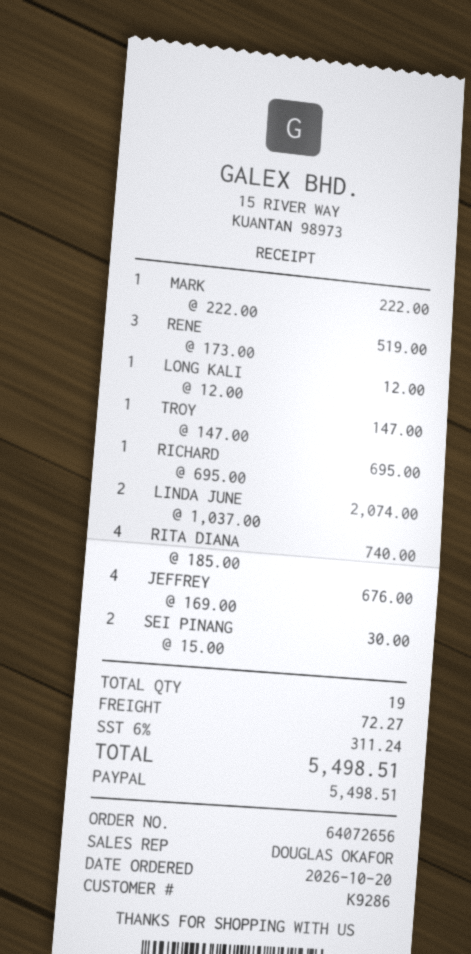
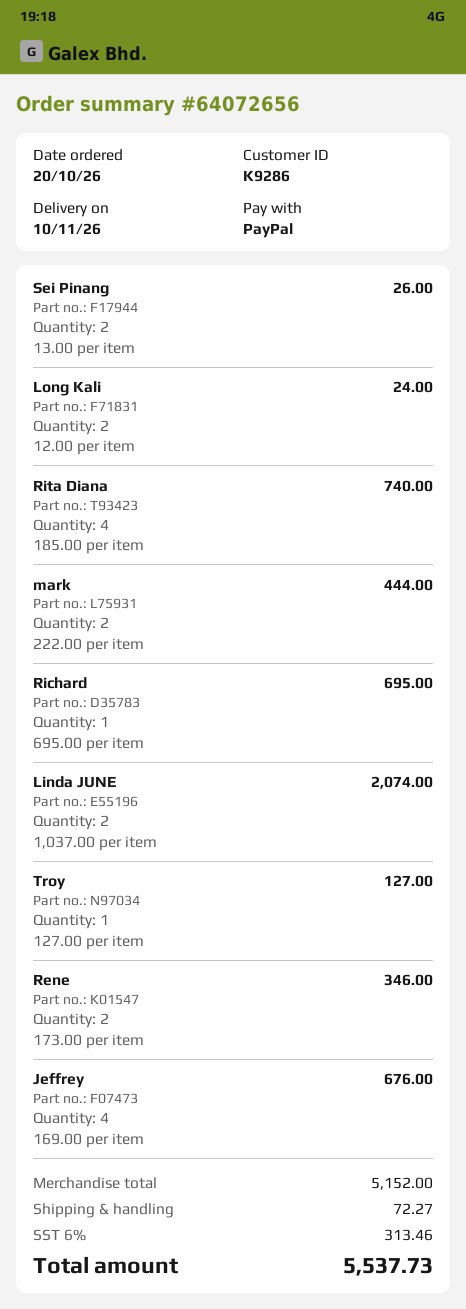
MARK: 1 x 222.00 = 222.00 -> 2 x 222.00 = 444.00
RENE: 3 x 173.00 = 519.00 -> 2 x 173.00 = 346.00
LONG KALI: 1 x 12.00 = 12.00 -> 2 x 12.00 = 24.00
TROY: 1 x 147.00 = 147.00 -> 1 x 127.00 = 127.00
SEI PINANG: 2 x 15.00 = 30.00 -> 2 x 13.00 = 26.00
tax: 6% = 311.24 -> 6% = 313.46
total: 5498.51 -> 5537.73

